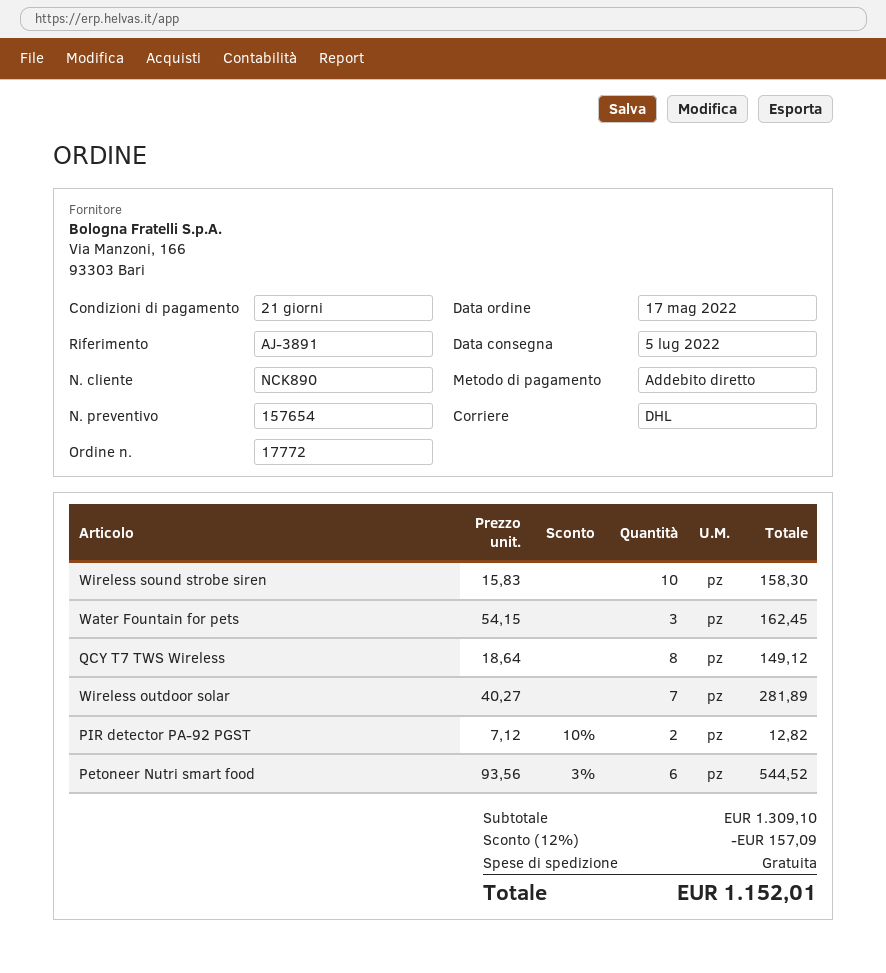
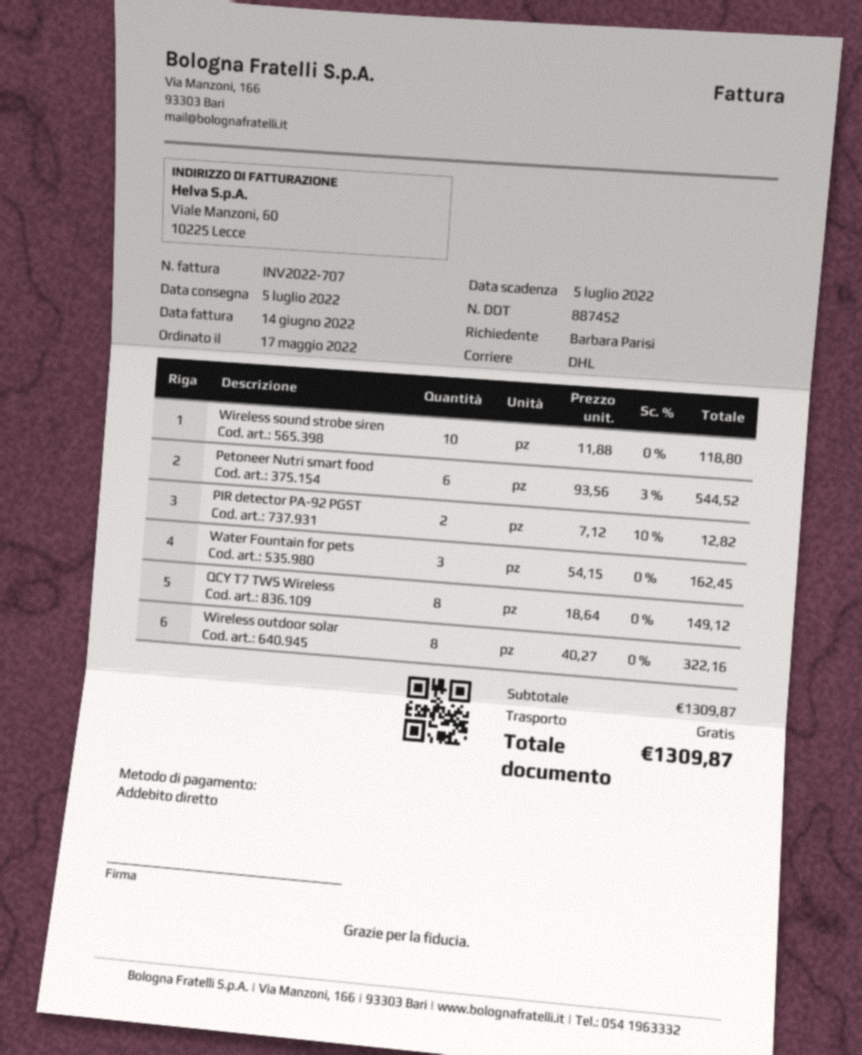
Wireless sound strobe siren: 10 x 15.83 = 158.30 -> 10 x 11.88 = 118.80
Wireless outdoor solar: 7 x 40.27 = 281.89 -> 8 x 40.27 = 322.16
subtotal: 1309.10 -> 1309.87
discount: 12% = 157.09 -> none
total: 1152.01 -> 1309.87

